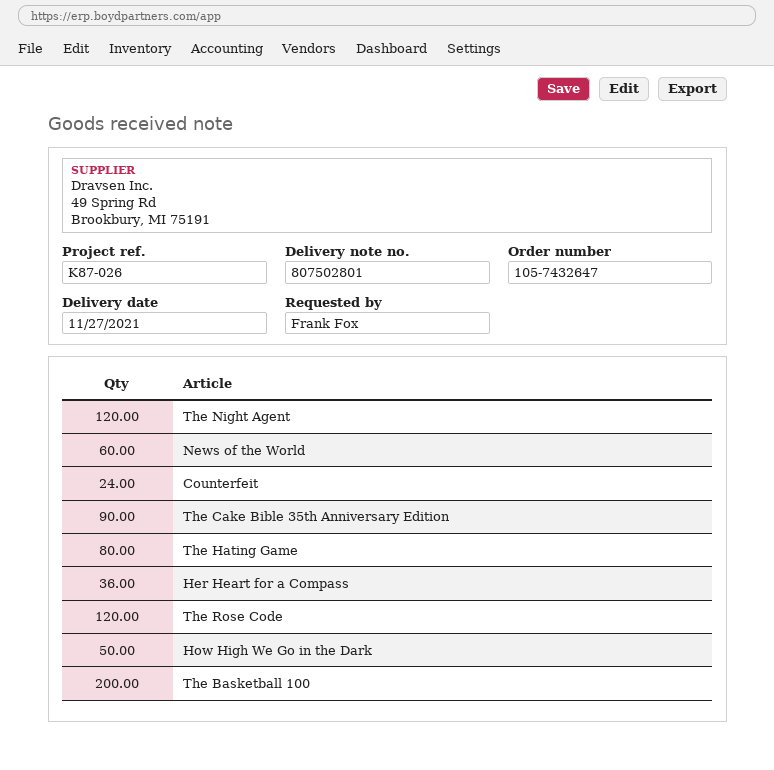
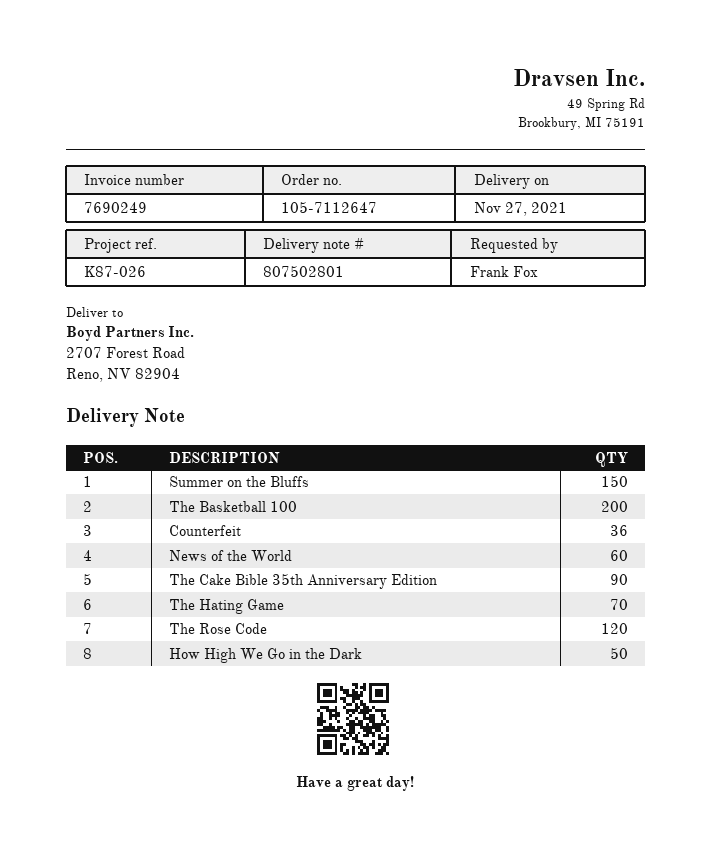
order number: 105-7432647 -> 105-7112647
The Night Agent: 120 -> none
Counterfeit: 24 -> 36
The Hating Game: 80 -> 70
Her Heart for a Compass: 36 -> none
Summer on the Bluffs: none -> 150

